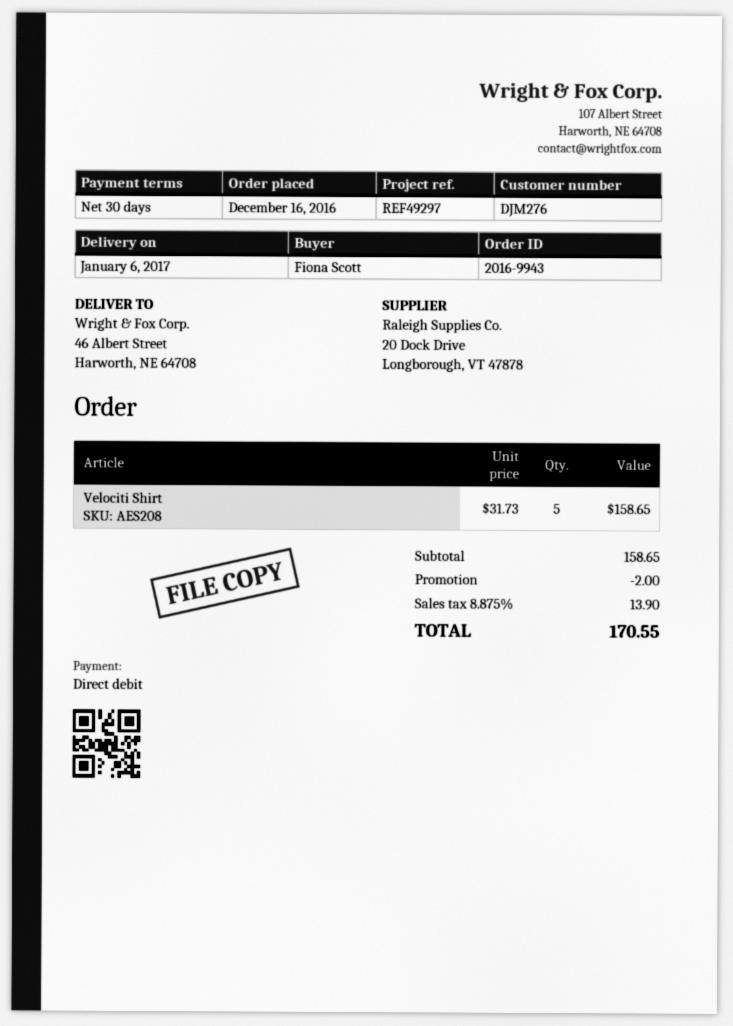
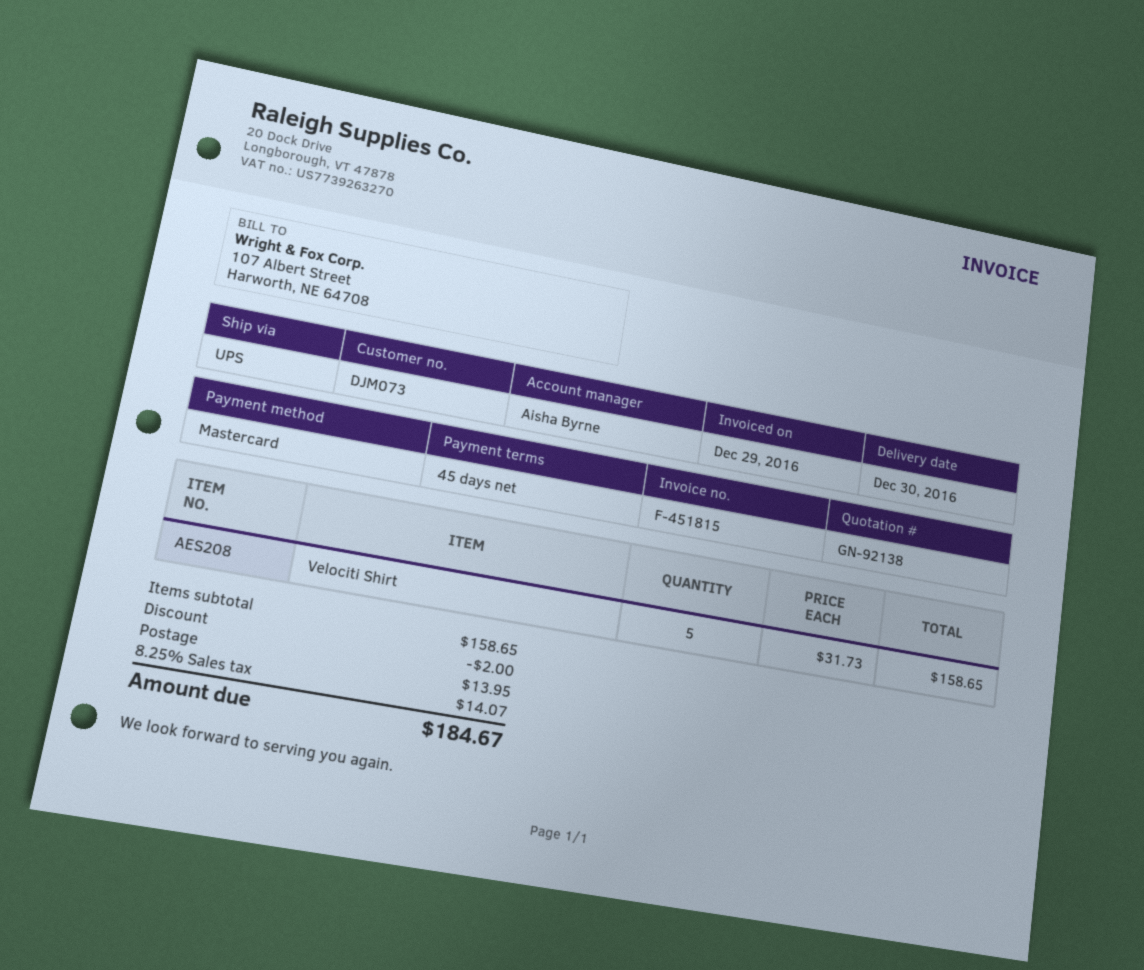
delivery date: 2017-01-06 -> 2016-12-30
payment terms: 30 days -> 45 days
customer number: DJM276 -> DJM073
payment method: direct debit -> Mastercard
shipping: none -> 13.95
tax: 8.875% = 13.90 -> 8.25% = 14.07
total: 170.55 -> 184.67

